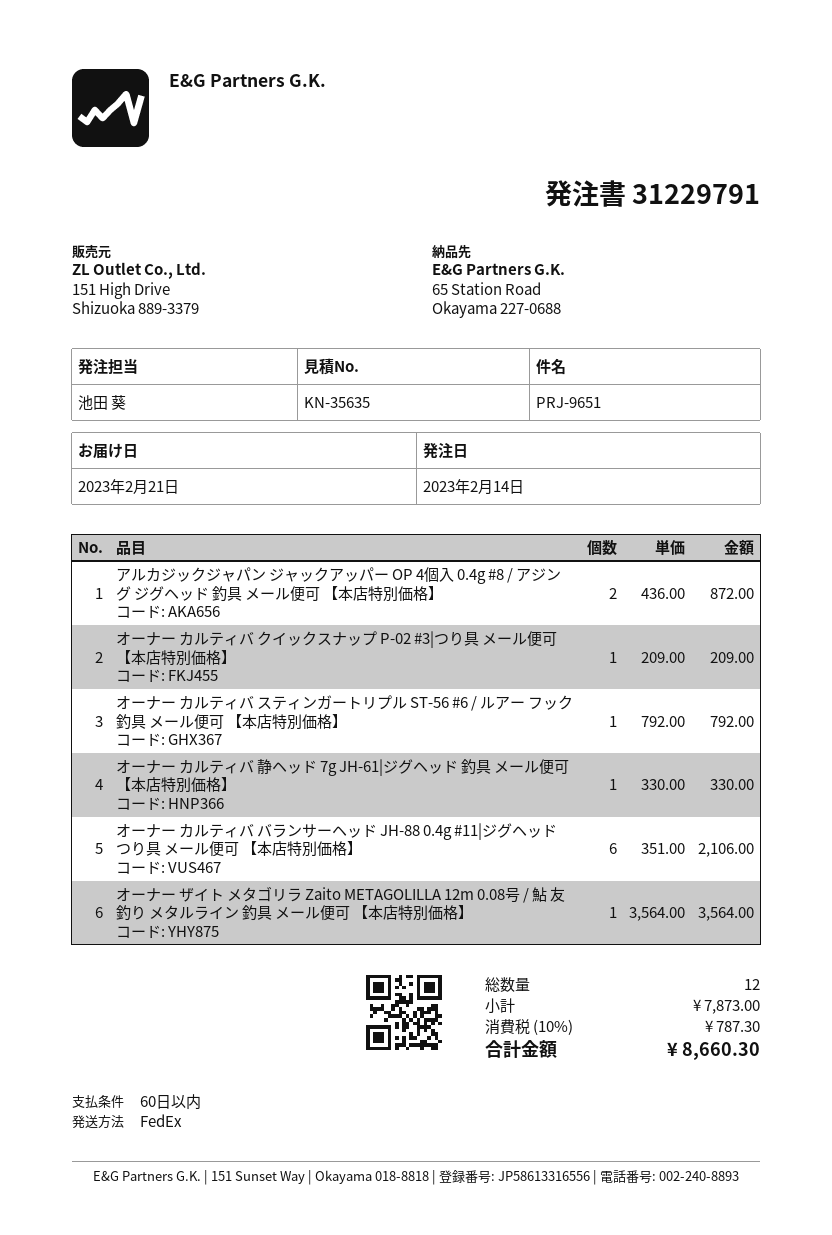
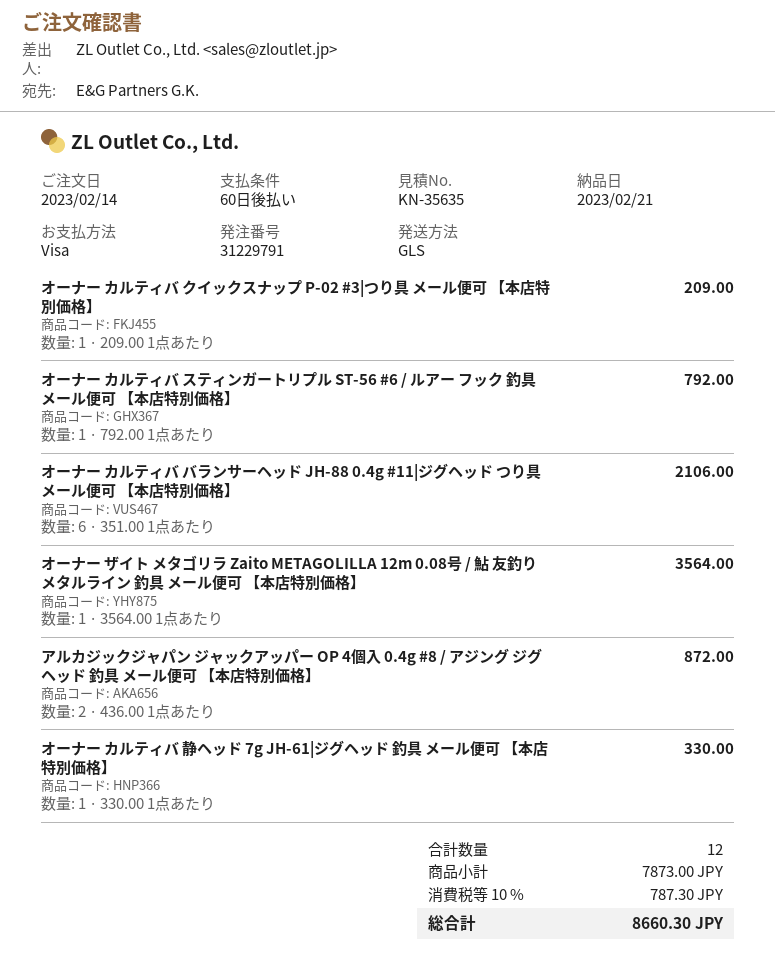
shipping method: FedEx -> GLS

